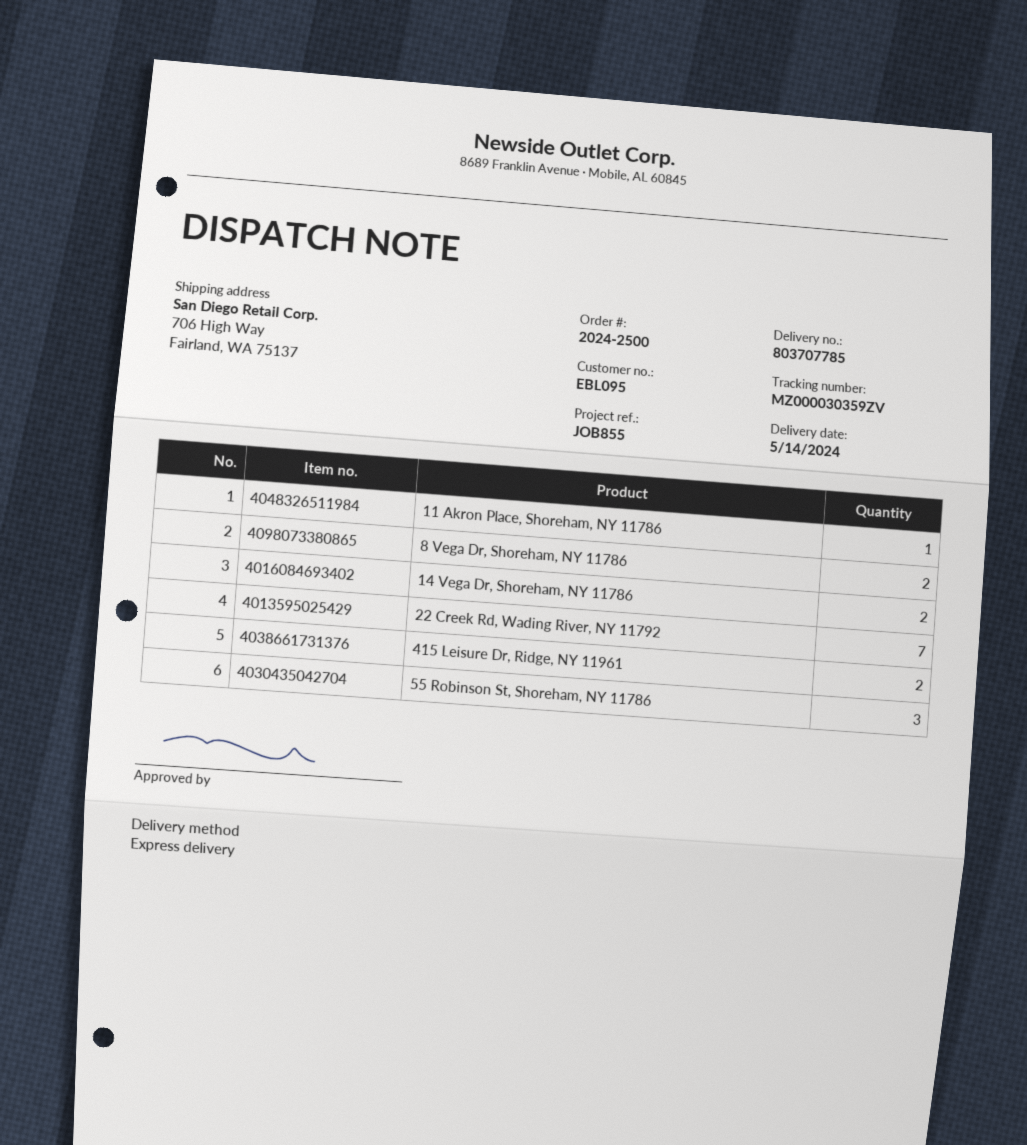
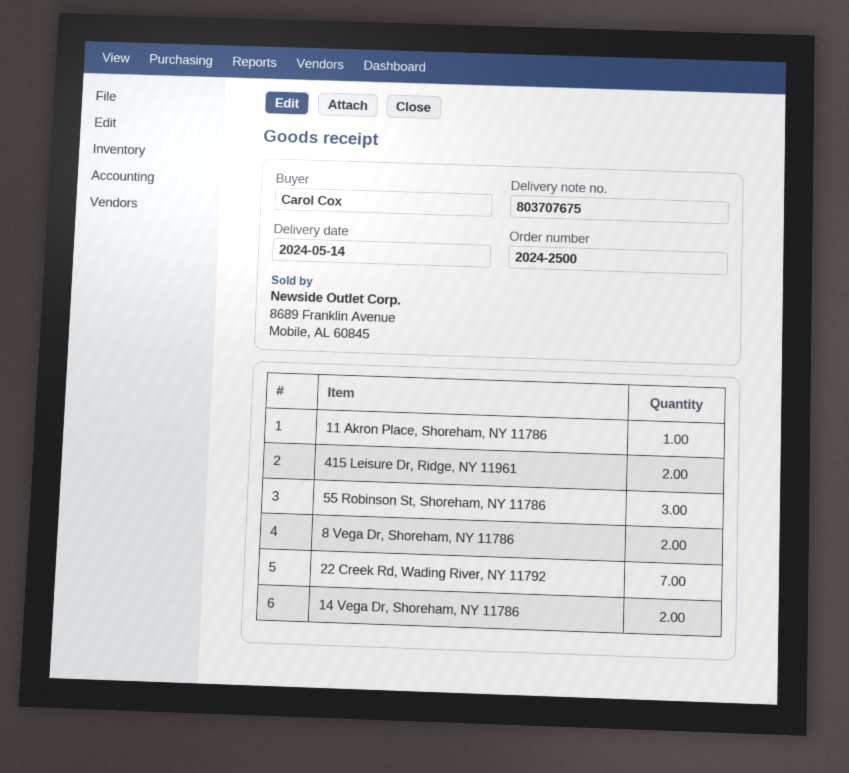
delivery note number: 803707785 -> 803707675

